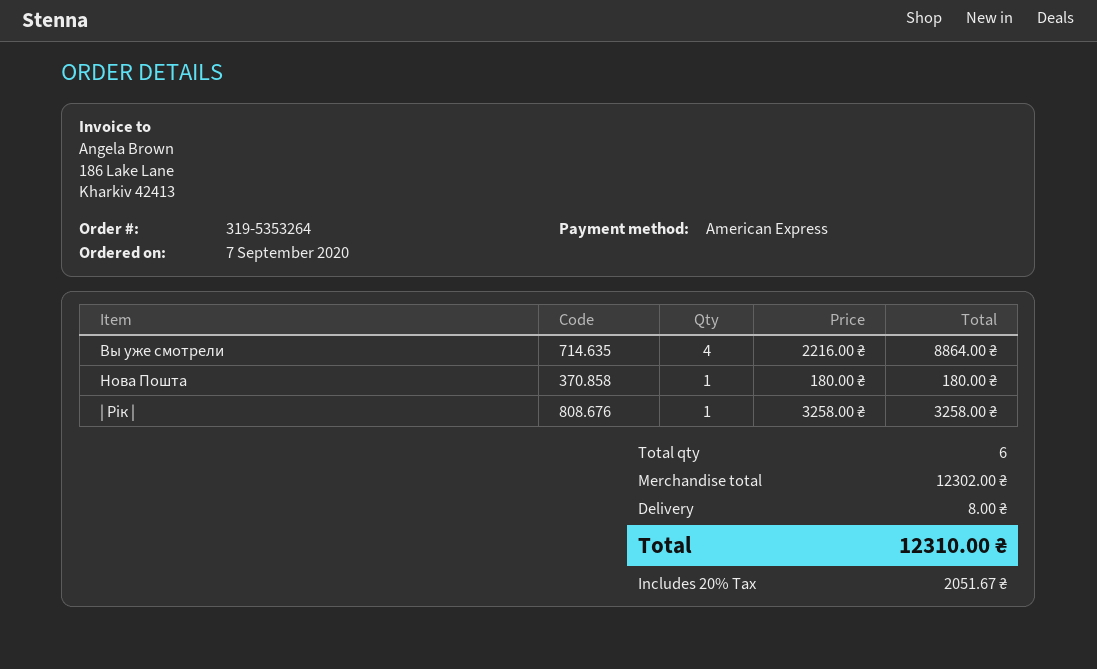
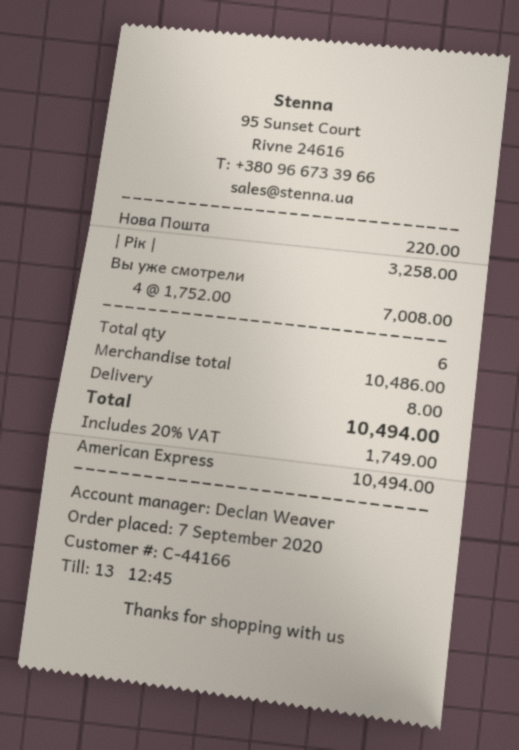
Вы уже смотрели: 4 x 2216.00 = 8864.00 -> 4 x 1752.00 = 7008.00
Нова Пошта: 1 x 180.00 = 180.00 -> 1 x 220.00 = 220.00
subtotal: 12302.00 -> 10486.00
tax: 20% = 2051.67 -> 20% = 1749.00
total: 12310.00 -> 10494.00

